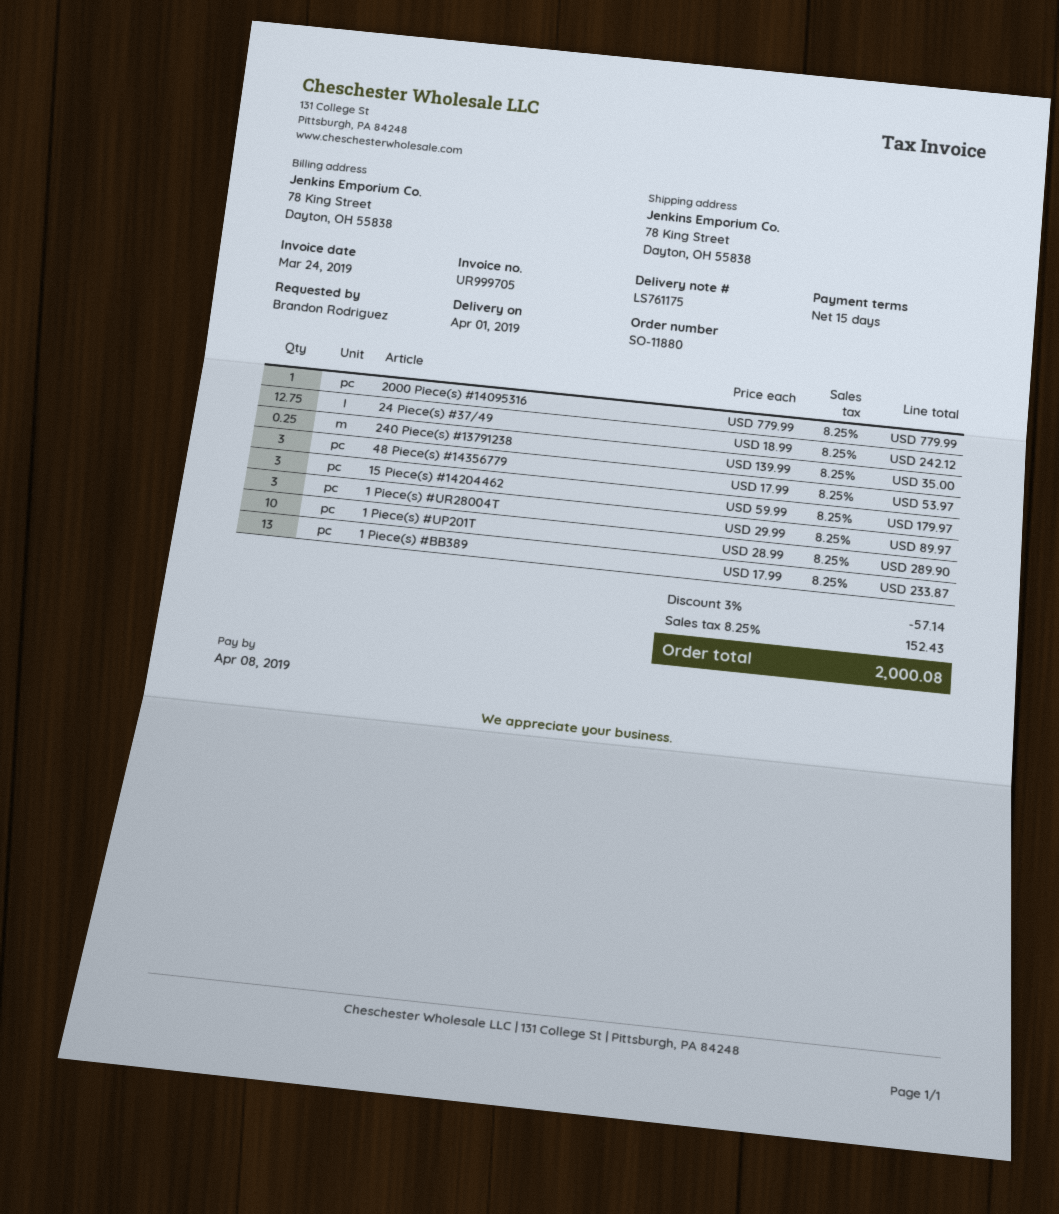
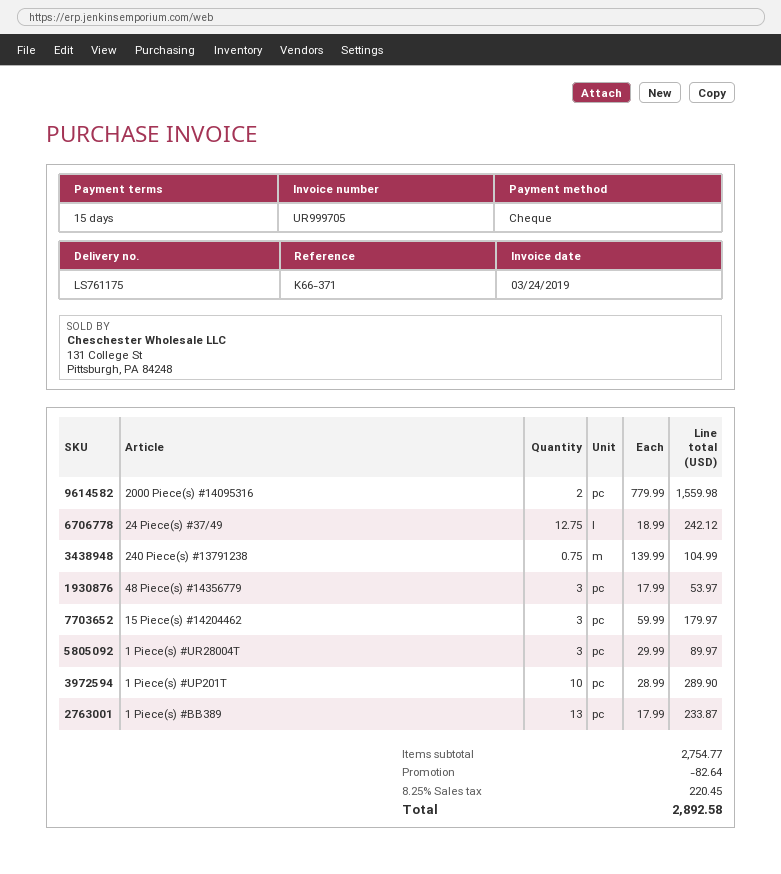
2000 Piece(s) #14095316: 1 x 779.99 = 779.99 -> 2 x 779.99 = 1559.98
240 Piece(s) #13791238: 0.25 x 139.99 = 35.00 -> 0.75 x 139.99 = 104.99
discount: 57.14 -> 82.64
tax: 8.25% = 152.43 -> 8.25% = 220.45
total: 2000.08 -> 2892.58

